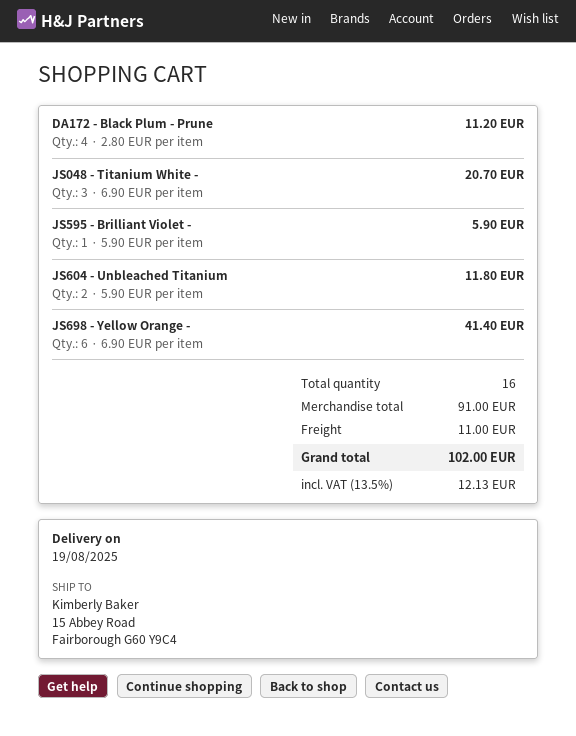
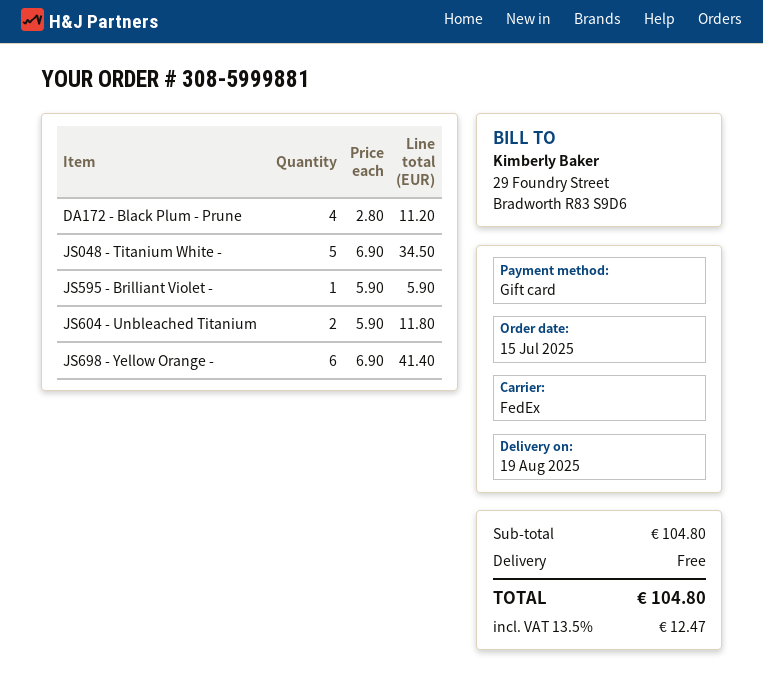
JS048 - Titanium White -: 3 x 6.90 = 20.70 -> 5 x 6.90 = 34.50
subtotal: 91.00 -> 104.80
shipping: 11.00 -> 0.00
tax: 13.5% = 12.13 -> 13.5% = 12.47
total: 102.00 -> 104.80

